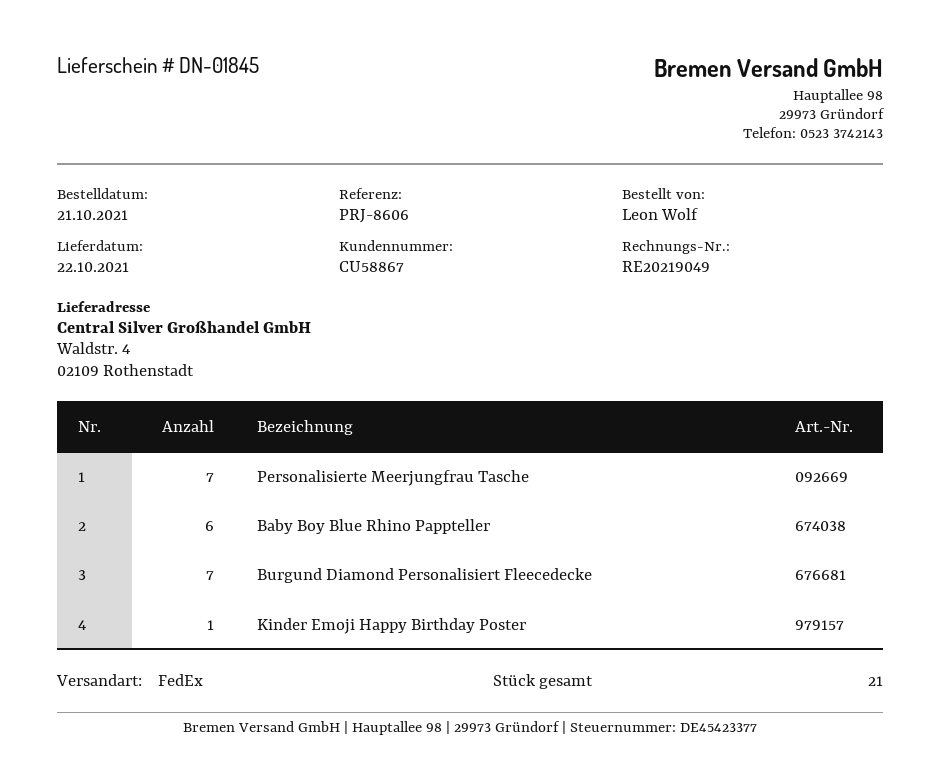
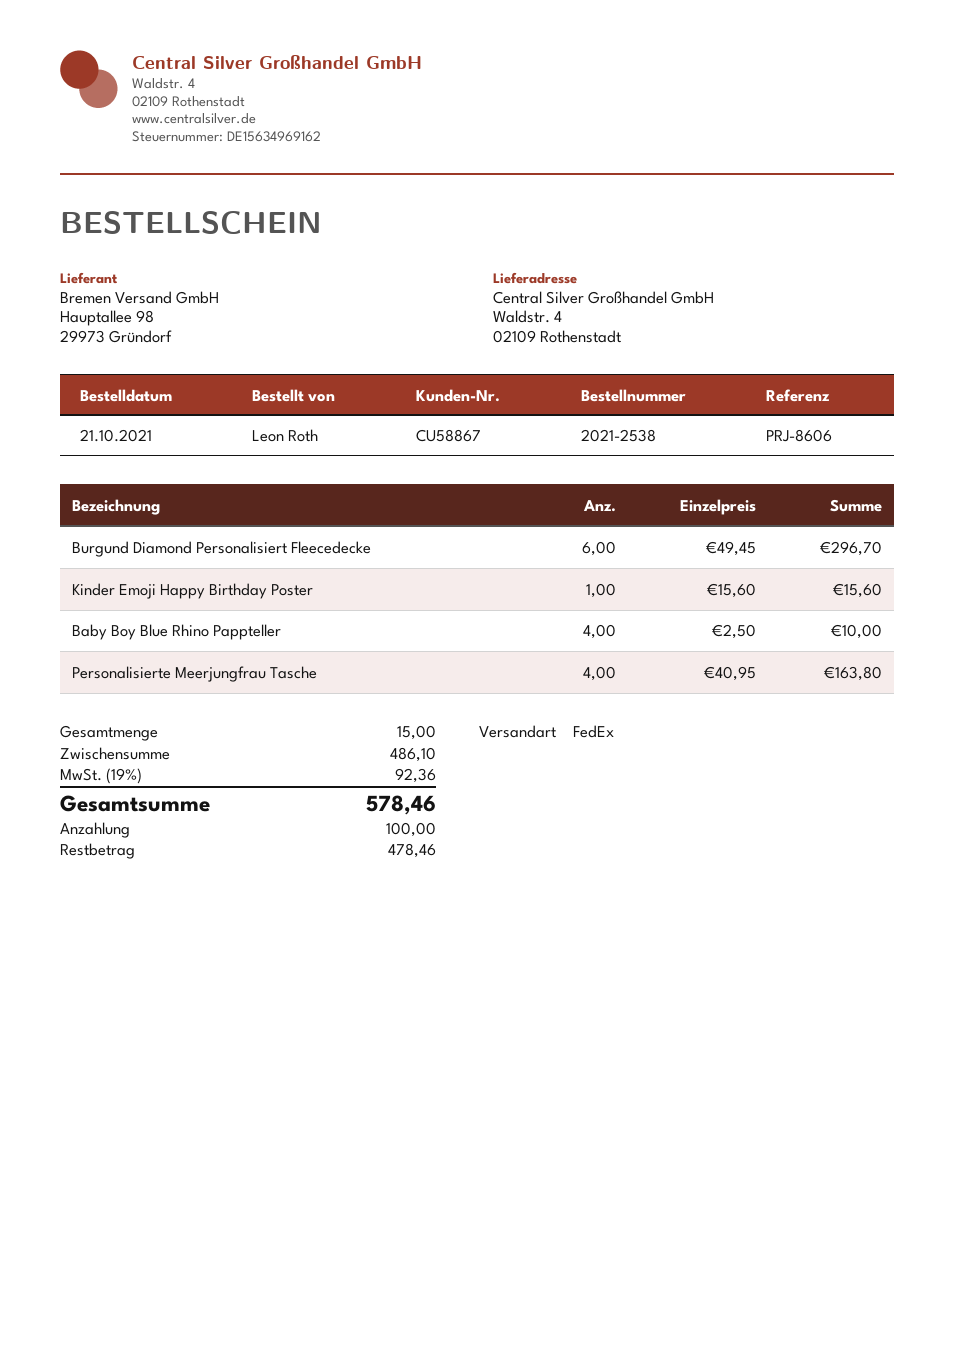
ordered by: Leon Wolf -> Leon Roth
Personalisierte Meerjungfrau Tasche: 7 -> 4
Baby Boy Blue Rhino Pappteller: 6 -> 4
Burgund Diamond Personalisiert Fleecedecke: 7 -> 6
total quantity: 21 -> 15

